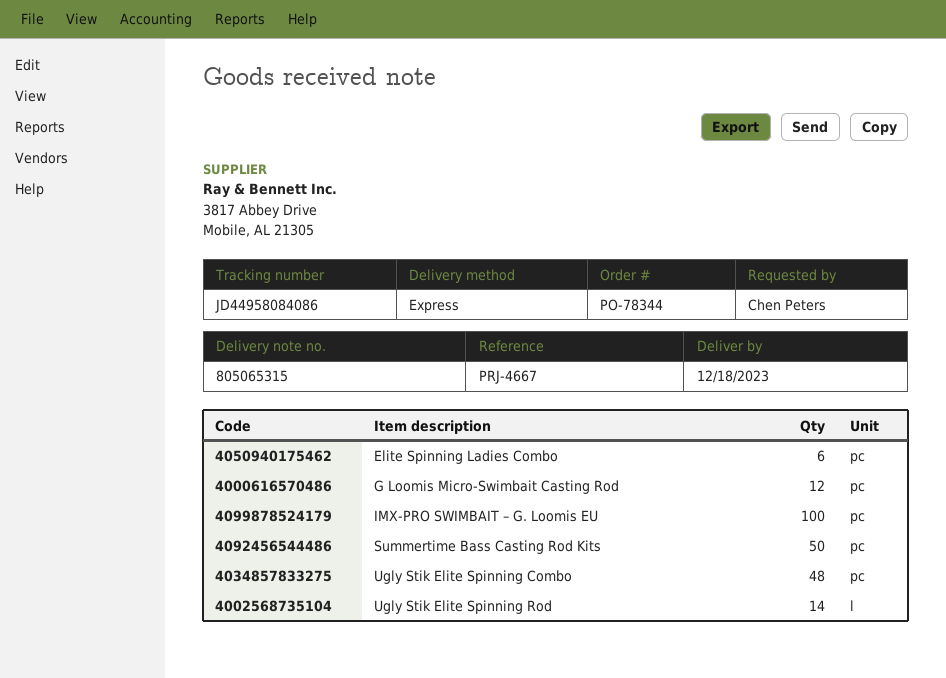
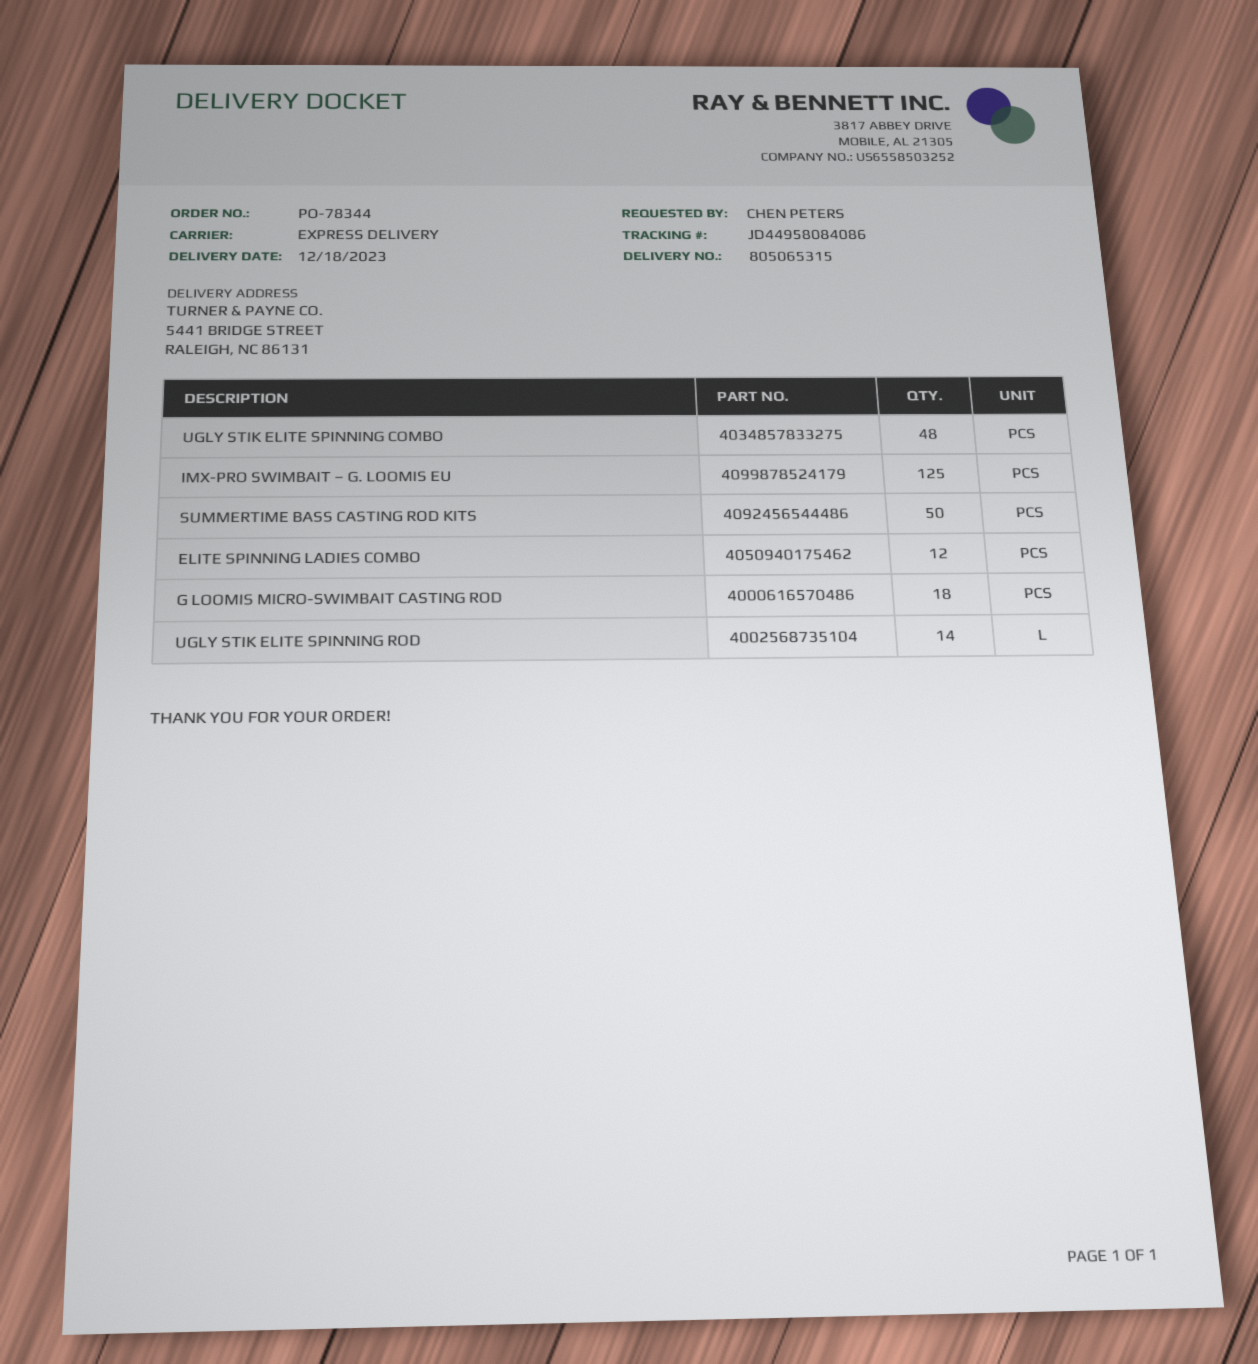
Elite Spinning Ladies Combo: 6 -> 12
G Loomis Micro-Swimbait Casting Rod: 12 -> 18
IMX-PRO SWIMBAIT – G. Loomis EU: 100 -> 125

